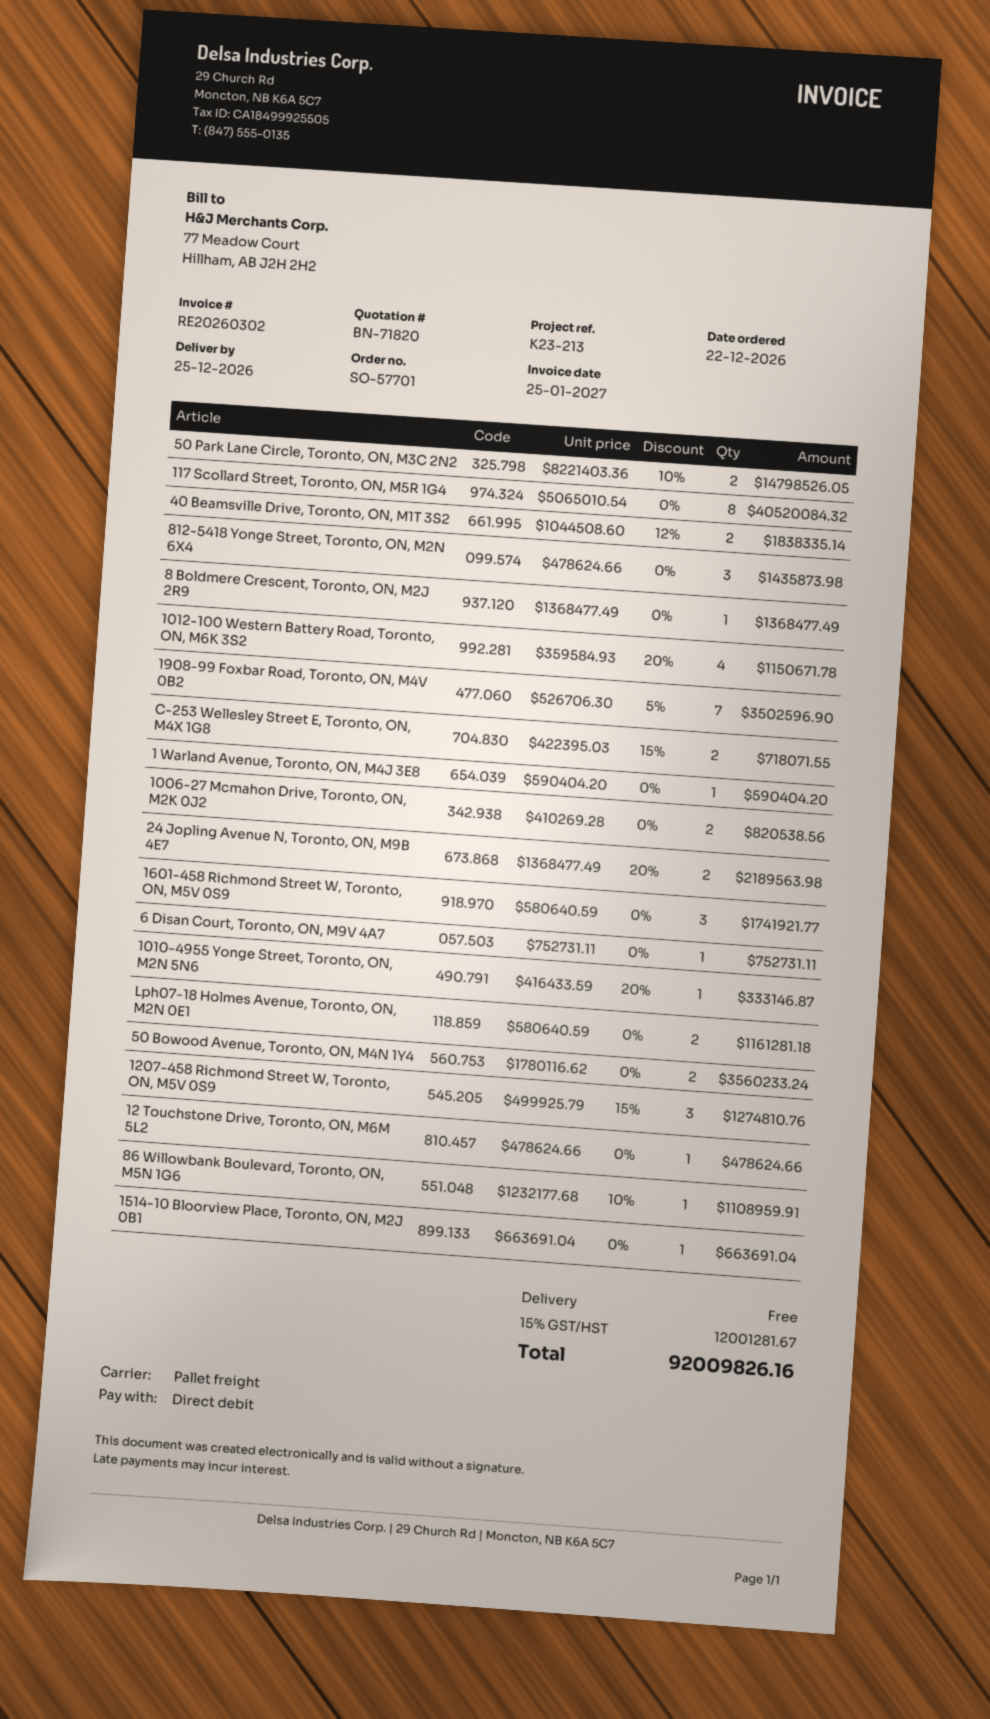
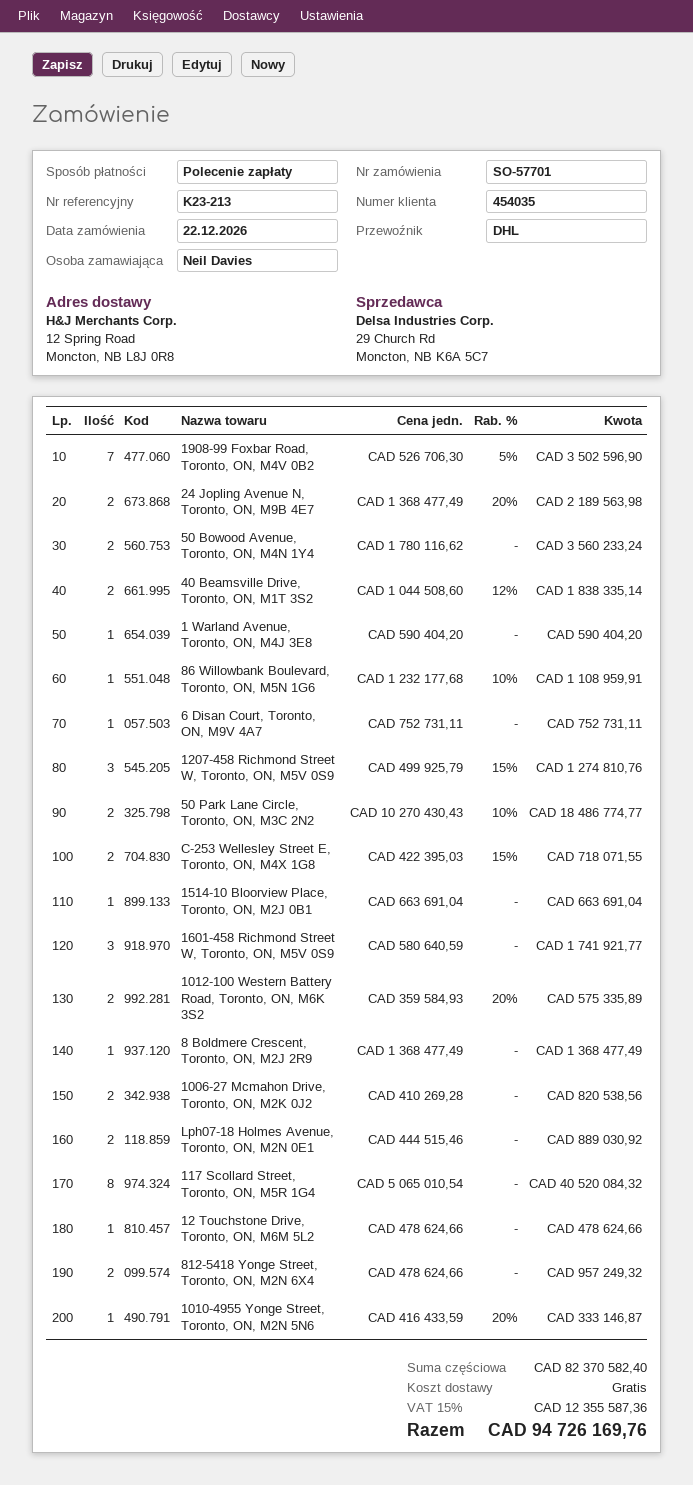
shipping method: pallet freight -> DHL
50 Park Lane Circle, Toronto, ON, M3C 2N2: 2 x 8221403.36 - 10% = 14798526.05 -> 2 x 10270430.43 - 10% = 18486774.77
812-5418 Yonge Street, Toronto, ON, M2N 6X4: 3 x 478624.66 = 1435873.98 -> 2 x 478624.66 = 957249.32
1012-100 Western Battery Road, Toronto, ON, M6K 3S2: 4 x 359584.93 - 20% = 1150671.78 -> 2 x 359584.93 - 20% = 575335.89
Lph07-18 Holmes Avenue, Toronto, ON, M2N 0E1: 2 x 580640.59 = 1161281.18 -> 2 x 444515.46 = 889030.92
tax: 15% = 12001281.67 -> 15% = 12355587.36
total: 92009826.16 -> 94726169.76

